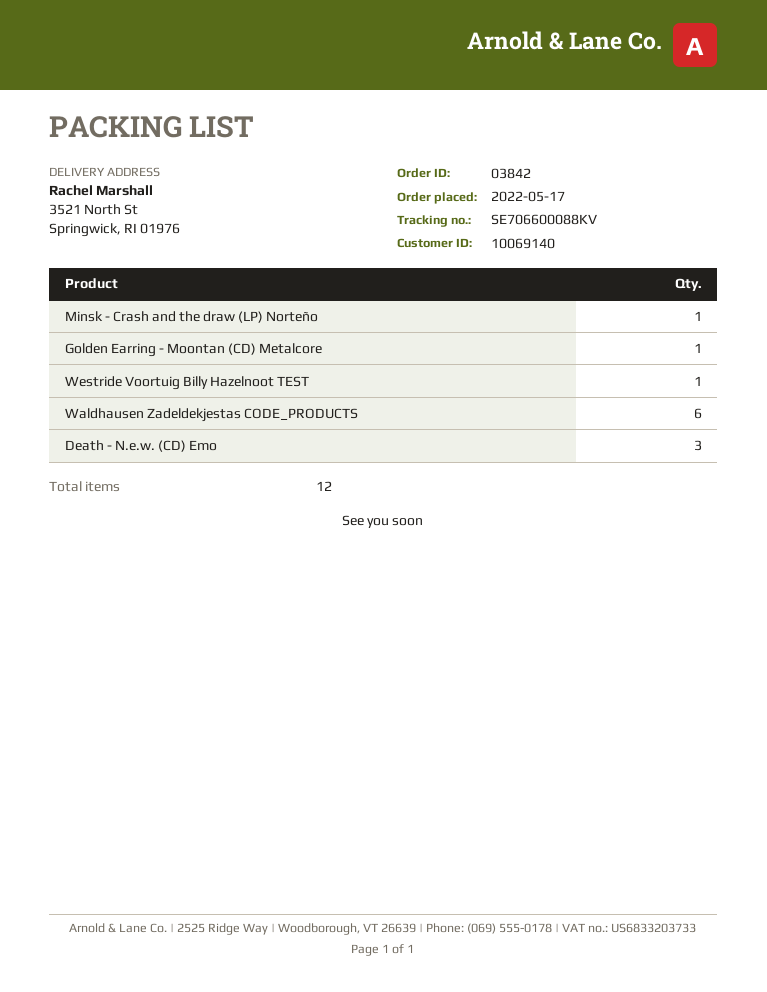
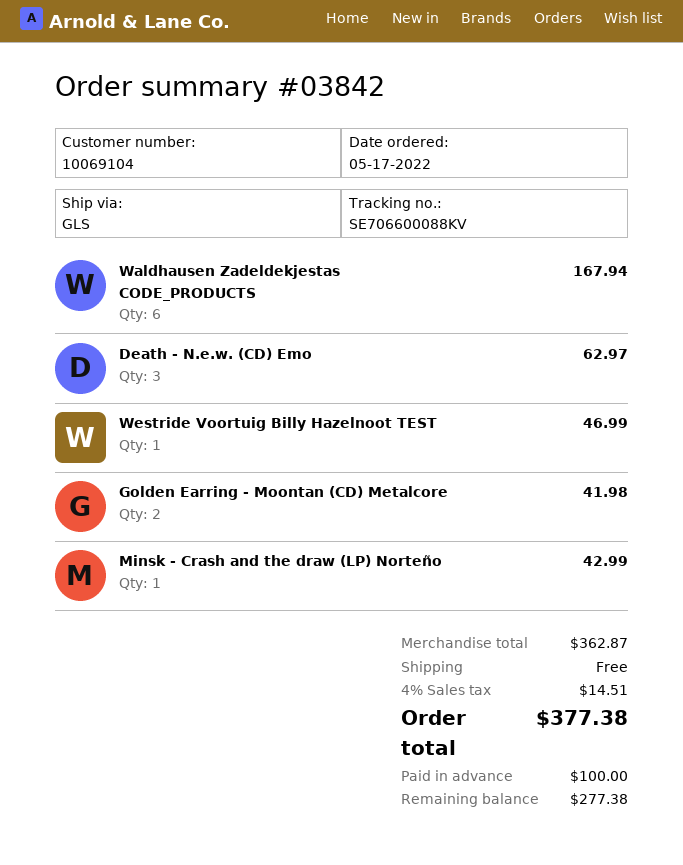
customer number: 10069140 -> 10069104
Golden Earring - Moontan (CD) Metalcore: 1 -> 2

